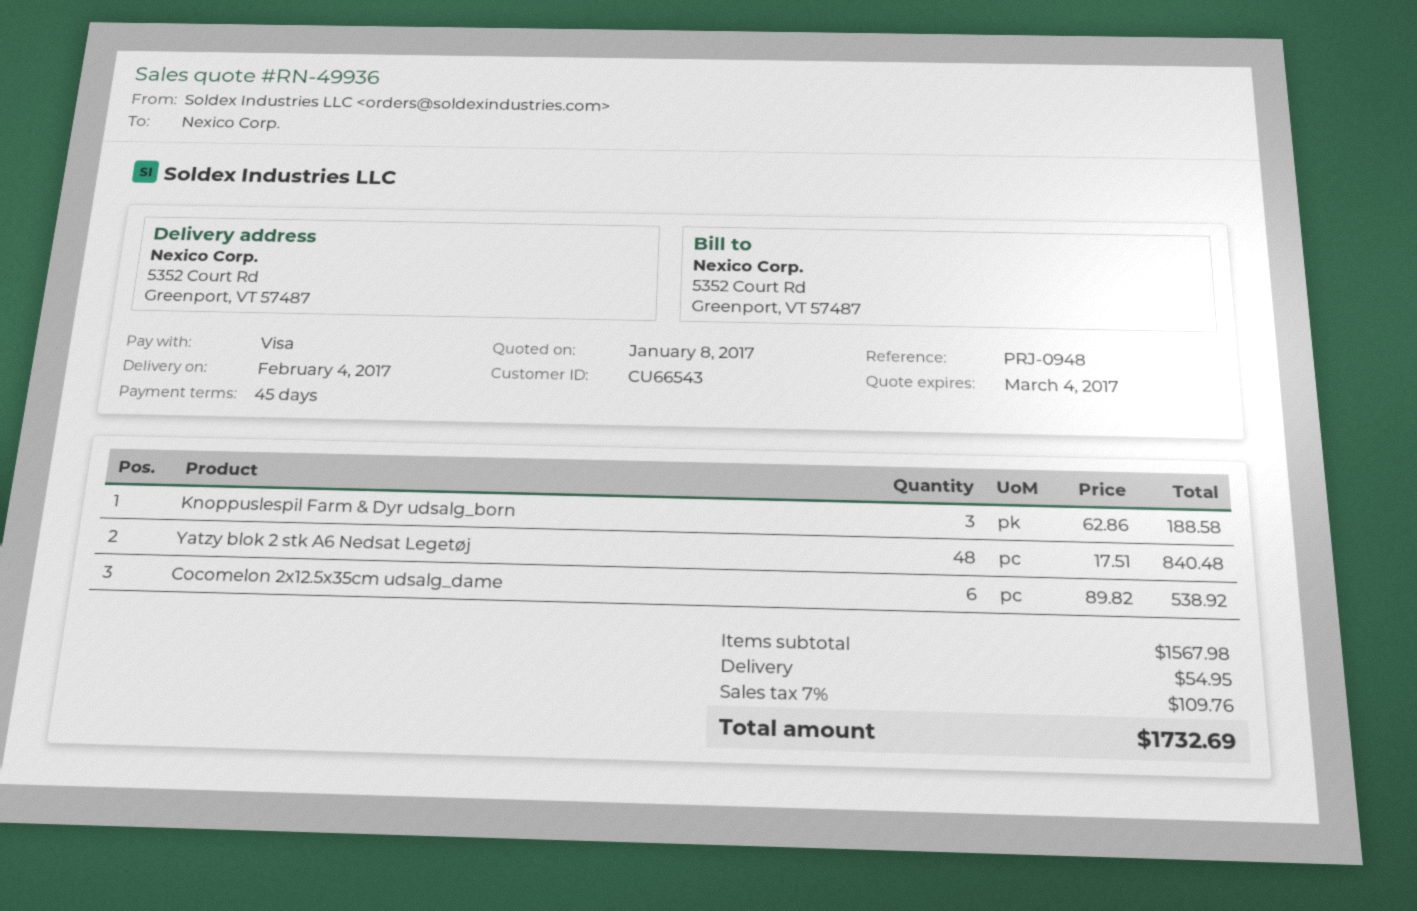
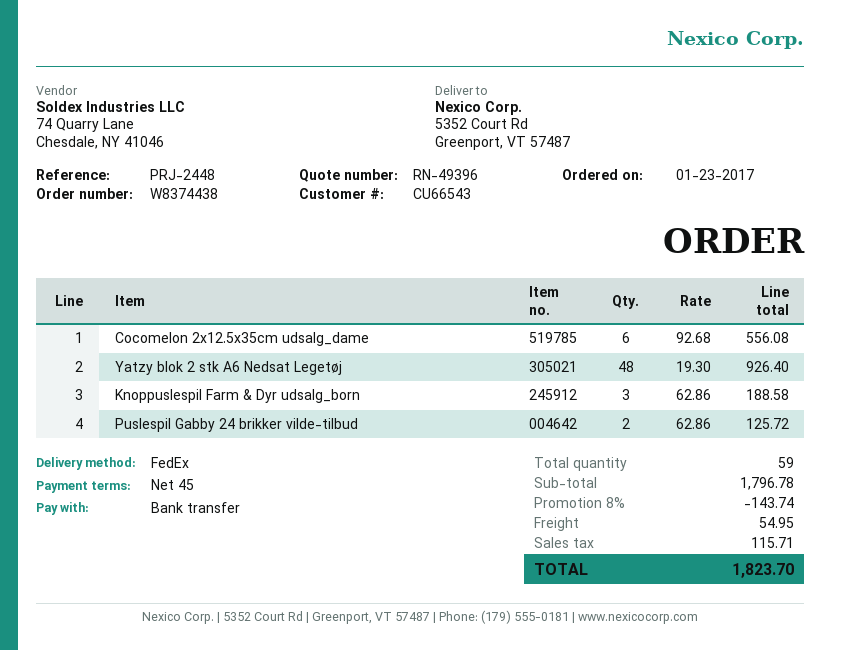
quote number: RN-49936 -> RN-49396
reference: PRJ-0948 -> PRJ-2448
payment method: Visa -> bank transfer
Yatzy blok 2 stk A6 Nedsat Legetøj: 48 x 17.51 = 840.48 -> 48 x 19.30 = 926.40
Cocomelon 2x12.5x35cm udsalg_dame: 6 x 89.82 = 538.92 -> 6 x 92.68 = 556.08
Puslespil Gabby 24 brikker vilde-tilbud: none -> 2 x 62.86 = 125.72
subtotal: 1567.98 -> 1796.78
discount: none -> 8% = 143.74
tax: 109.76 -> 115.71
total: 1732.69 -> 1823.70

